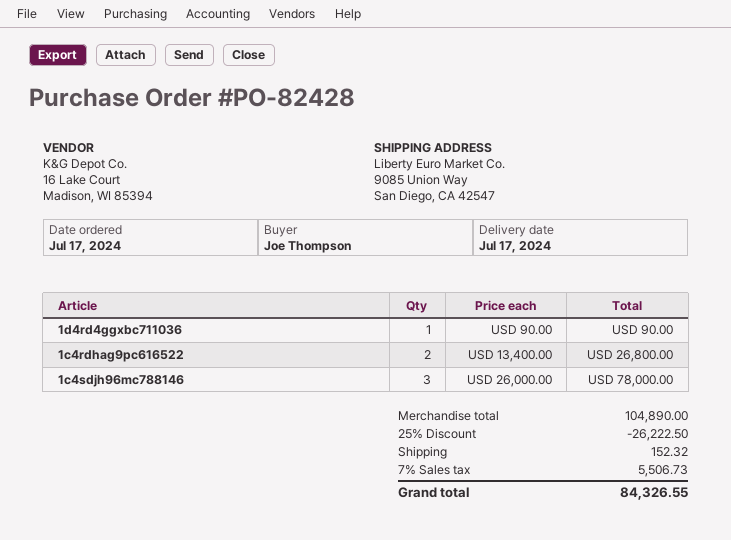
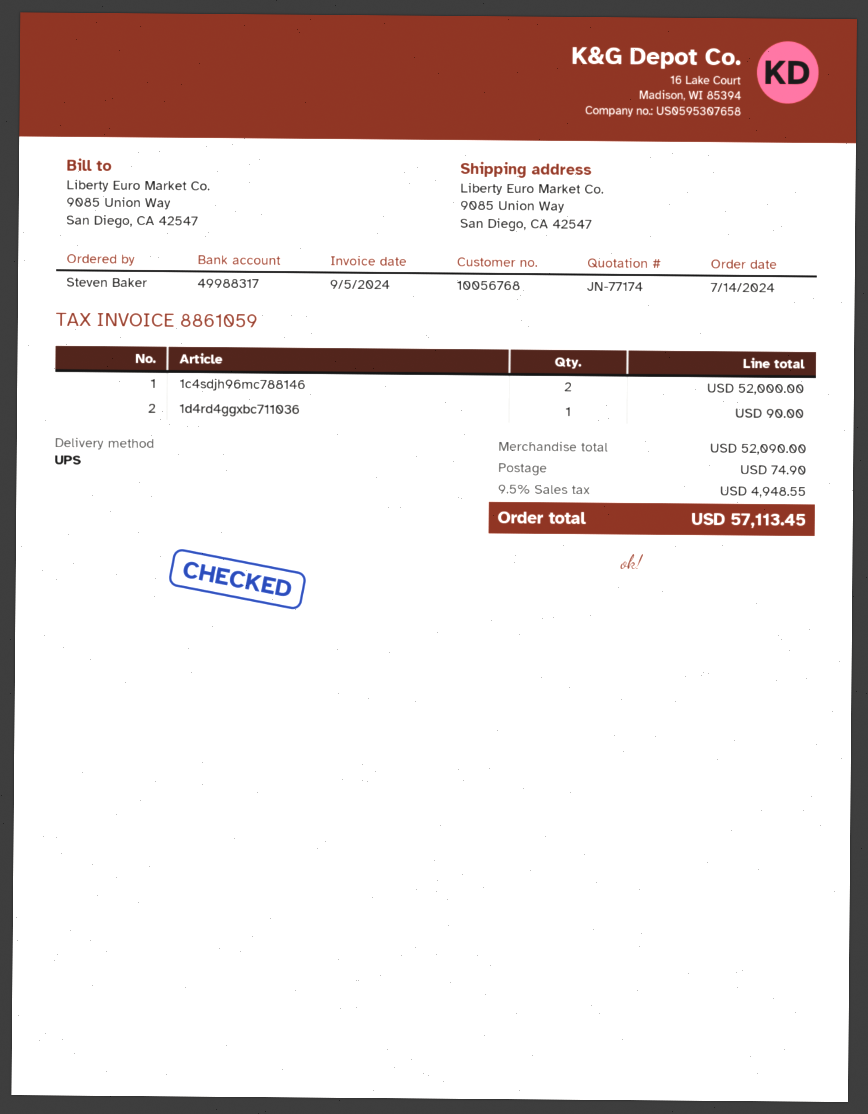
order date: 2024-07-17 -> 2024-07-14
ordered by: Joe Thompson -> Steven Baker
1c4rdhag9pc616522: 2 for 26800.00 -> none
1c4sdjh96mc788146: 3 for 78000.00 -> 2 for 52000.00
subtotal: 104890.00 -> 52090.00
discount: 25% = 26222.50 -> none
shipping: 152.32 -> 74.90
tax: 7% = 5506.73 -> 9.5% = 4948.55
total: 84326.55 -> 57113.45

